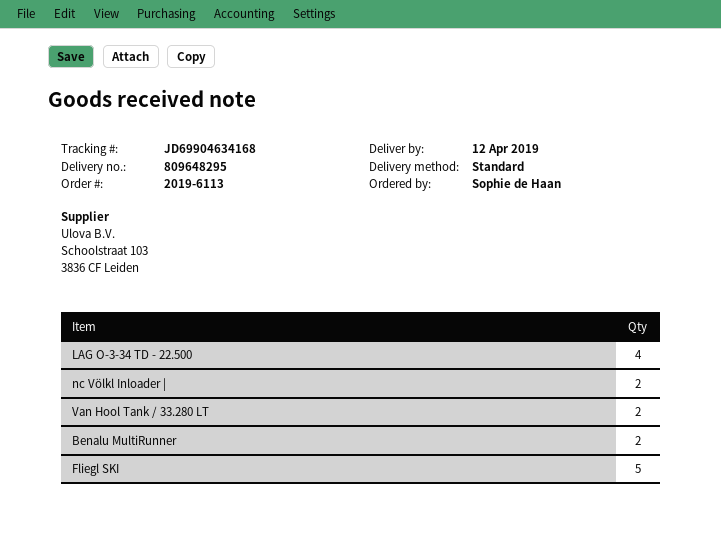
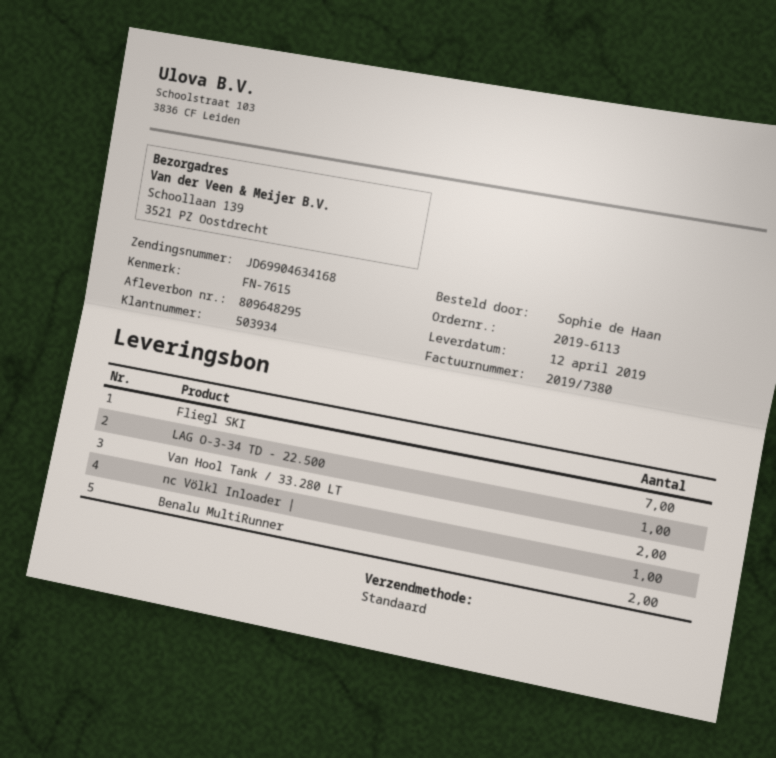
LAG O-3-34 TD - 22.500: 4 -> 1
nc Völkl Inloader |: 2 -> 1
Fliegl SKI: 5 -> 7

